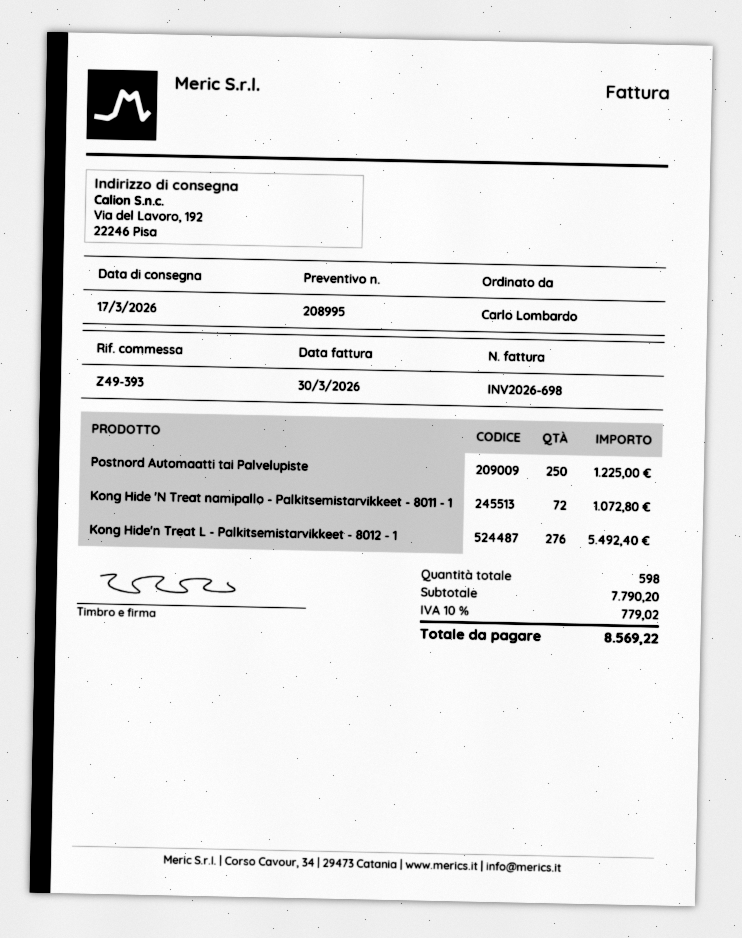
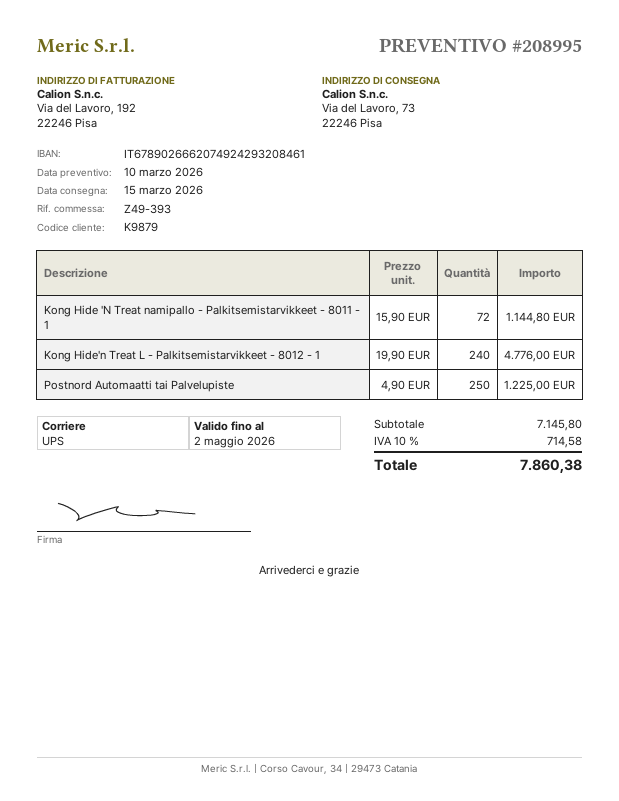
delivery date: 2026-03-17 -> 2026-03-15
ship to: Via del Lavoro, 192, 22246 Pisa -> Via del Lavoro, 73, 22246 Pisa
Kong Hide 'N Treat namipallo - Palkitsemistarvikkeet - 8011 - 1: 72 for 1072.80 -> 72 for 1144.80
Kong Hide'n Treat L - Palkitsemistarvikkeet - 8012 - 1: 276 for 5492.40 -> 240 for 4776.00
subtotal: 7790.20 -> 7145.80
tax: 10% = 779.02 -> 10% = 714.58
total: 8569.22 -> 7860.38

